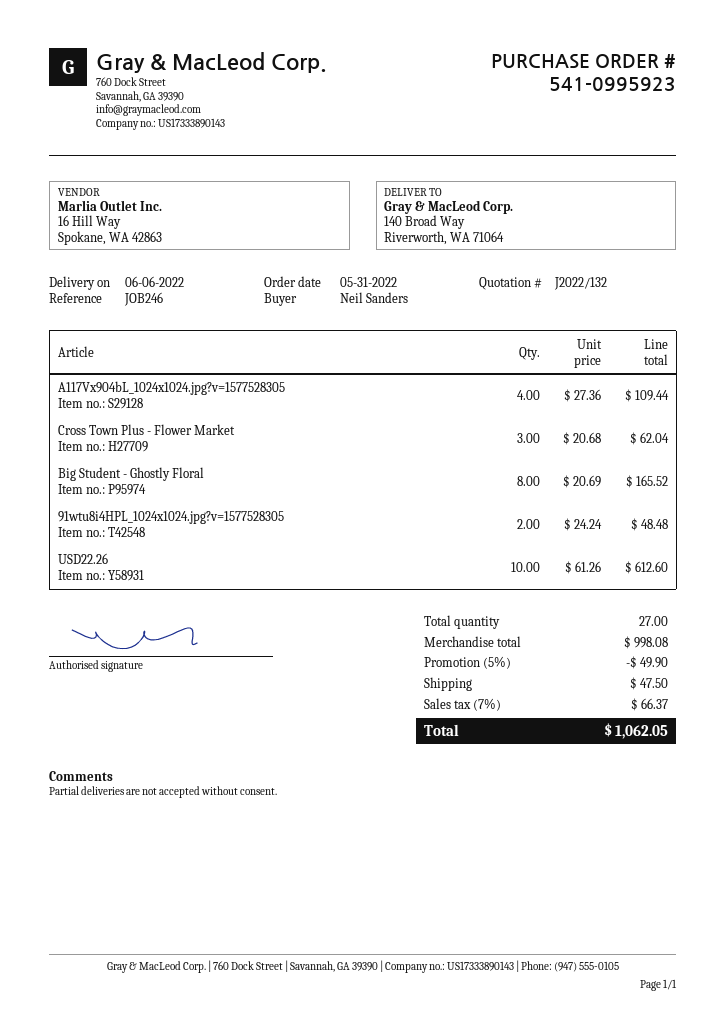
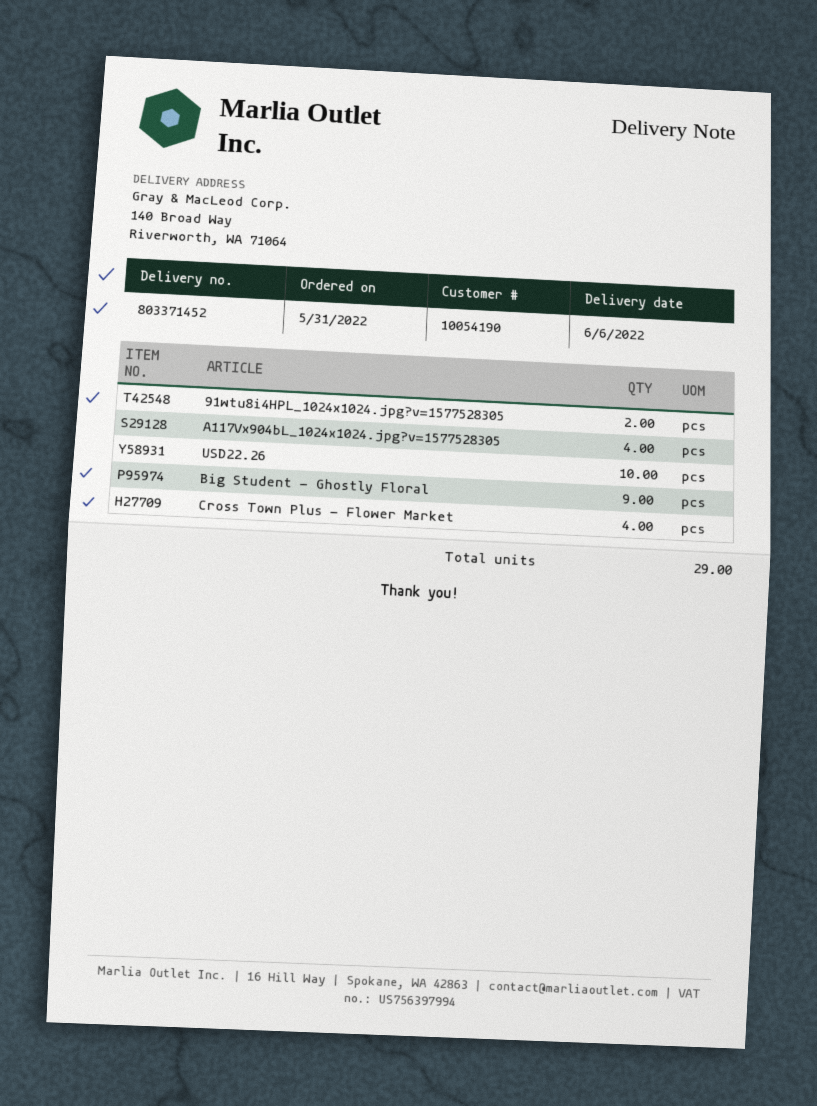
Cross Town Plus - Flower Market: 3 -> 4
Big Student - Ghostly Floral: 8 -> 9
total quantity: 27 -> 29

